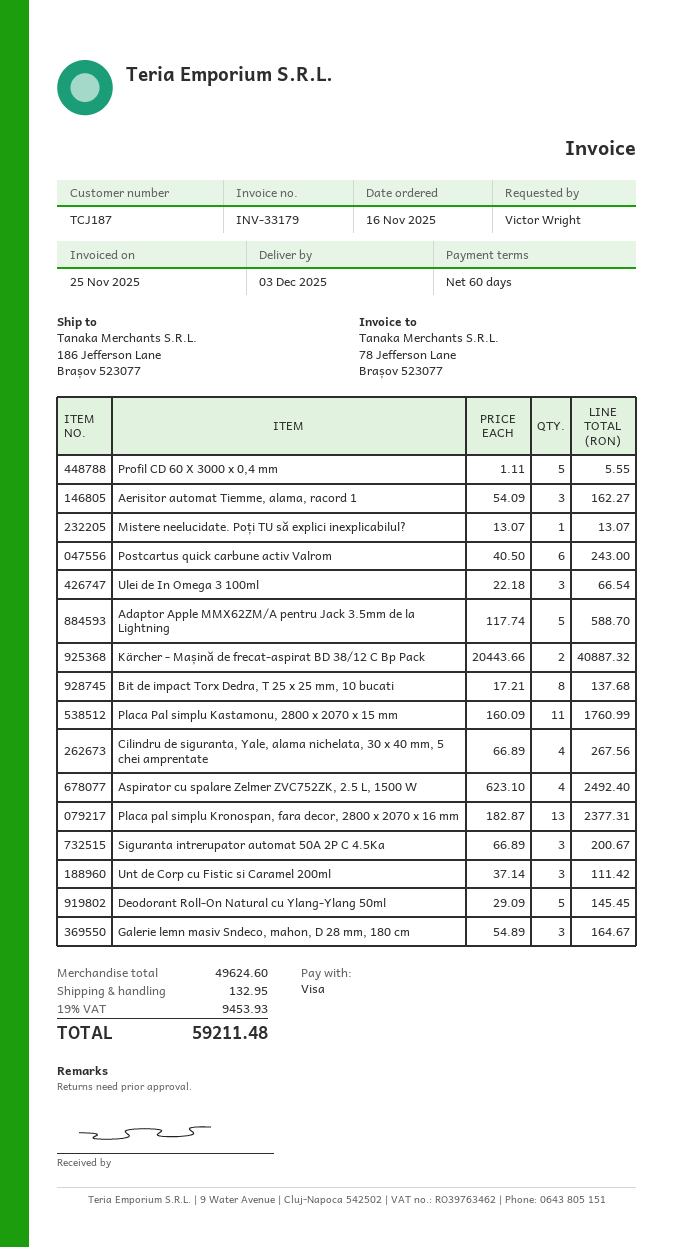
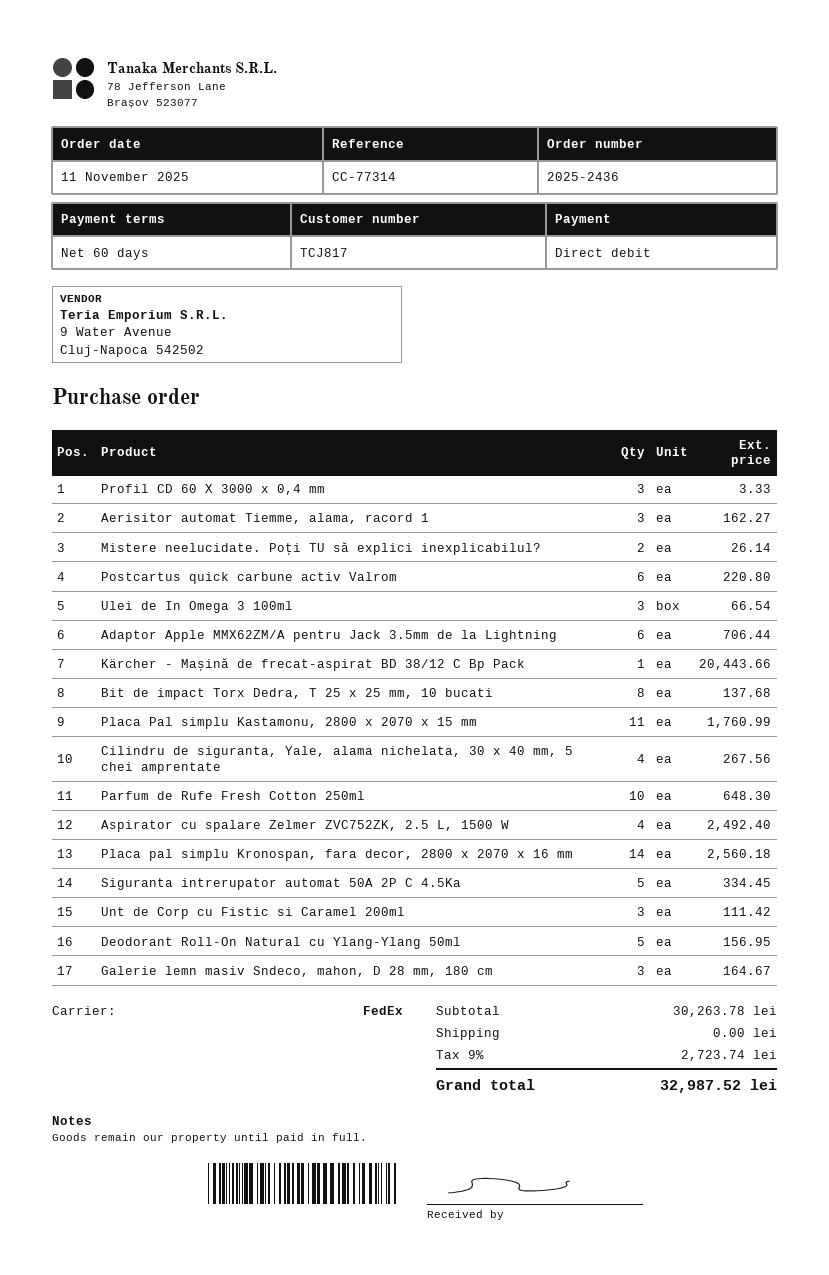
order date: 2025-11-16 -> 2025-11-11
customer number: TCJ187 -> TCJ817
payment method: Visa -> direct debit
Profil CD 60 X 3000 x 0,4 mm: 5 for 5.55 -> 3 for 3.33
Mistere neelucidate. Poți TU să explici inexplicabilul?: 1 for 13.07 -> 2 for 26.14
Postcartus quick carbune activ Valrom: 6 for 243.00 -> 6 for 220.80
Adaptor Apple MMX62ZM/A pentru Jack 3.5mm de la Lightning: 5 for 588.70 -> 6 for 706.44
Kärcher - Mașină de frecat-aspirat BD 38/12 C Bp Pack: 2 for 40887.32 -> 1 for 20443.66
Placa pal simplu Kronospan, fara decor, 2800 x 2070 x 16 mm: 13 for 2377.31 -> 14 for 2560.18
Siguranta intrerupator automat 50A 2P C 4.5Ka: 3 for 200.67 -> 5 for 334.45
Deodorant Roll-On Natural cu Ylang-Ylang 50ml: 5 for 145.45 -> 5 for 156.95
Parfum de Rufe Fresh Cotton 250ml: none -> 10 for 648.30
subtotal: 49624.60 -> 30263.78
shipping: 132.95 -> 0.00
tax: 19% = 9453.93 -> 9% = 2723.74
total: 59211.48 -> 32987.52

